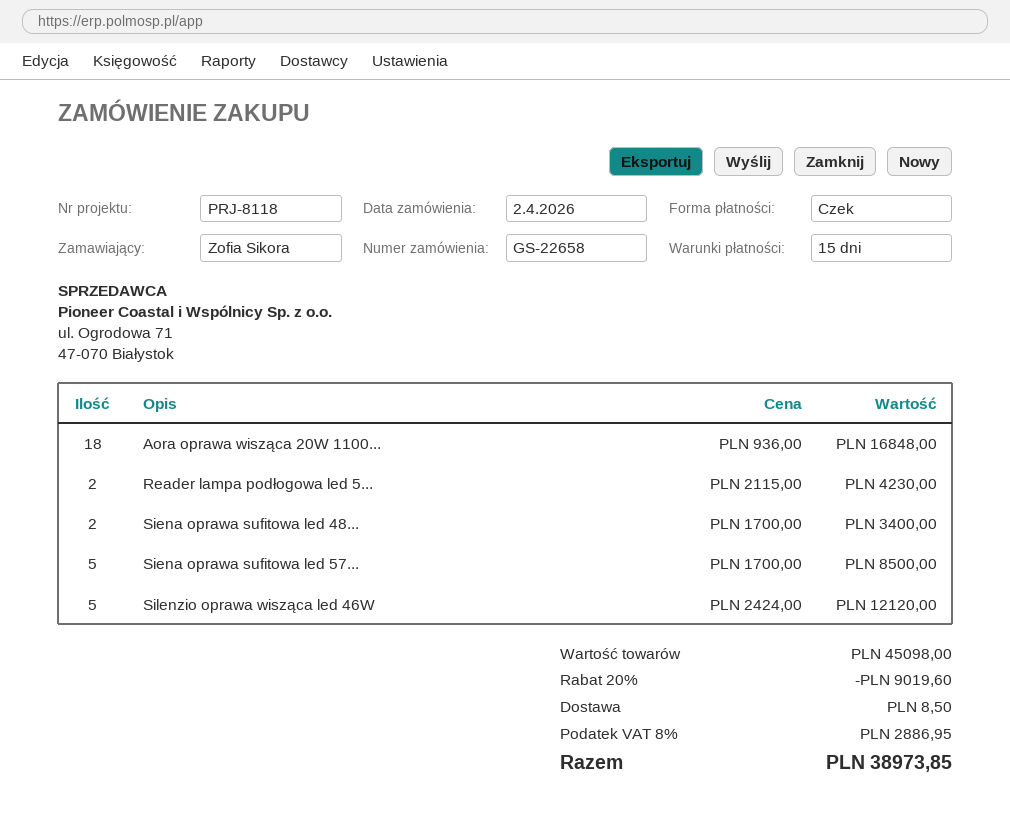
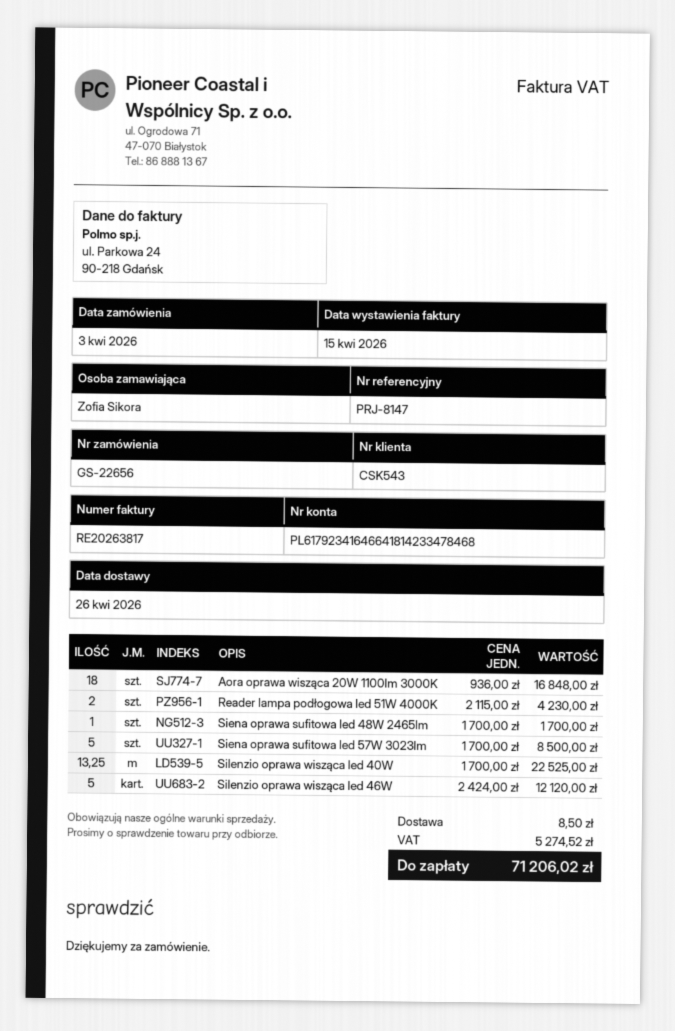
order number: GS-22658 -> GS-22656
order date: 2026-04-02 -> 2026-04-03
reference: PRJ-8118 -> PRJ-8147
Siena oprawa sufitowa led 48...: 2 x 1700.00 = 3400.00 -> 1 x 1700.00 = 1700.00
Silenzio oprawa wisząca led 40W: none -> 13.25 x 1700.00 = 22525.00
discount: 20% = 9019.60 -> none
tax: 2886.95 -> 5274.52
total: 38973.85 -> 71206.02

